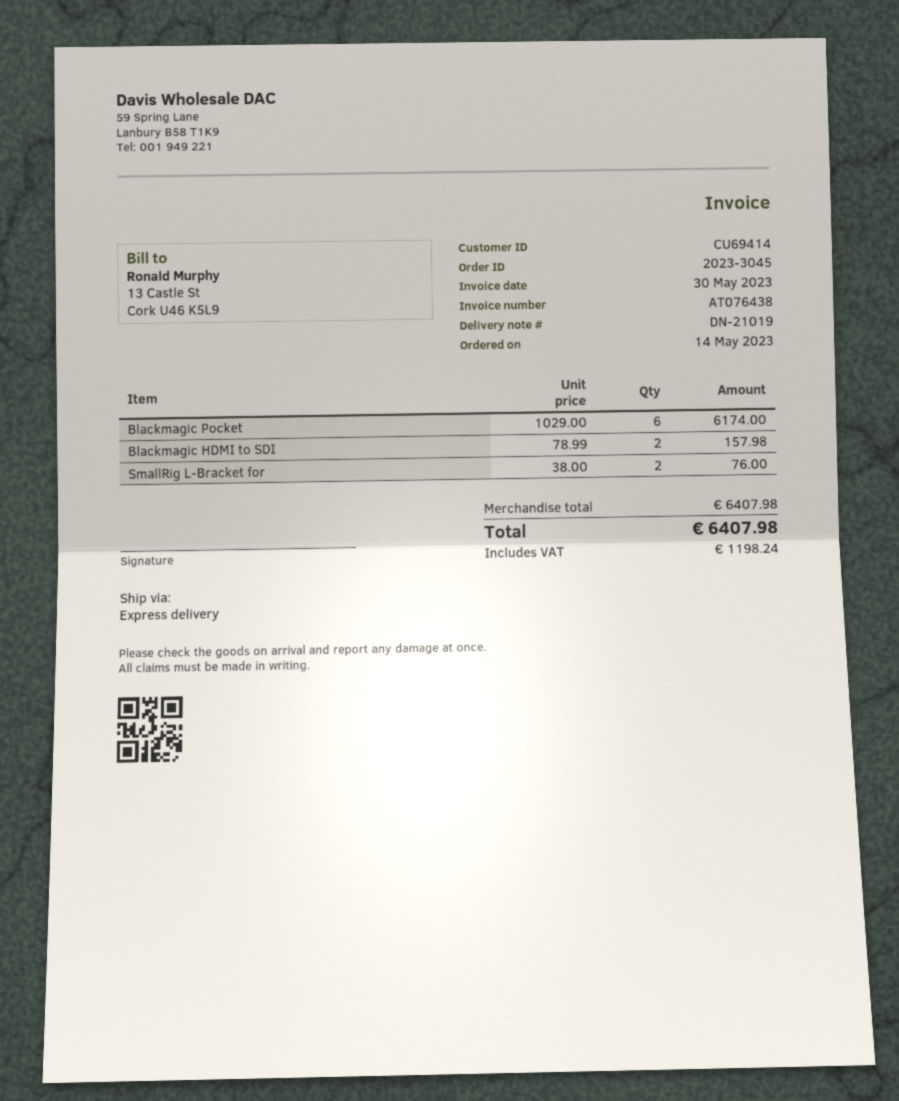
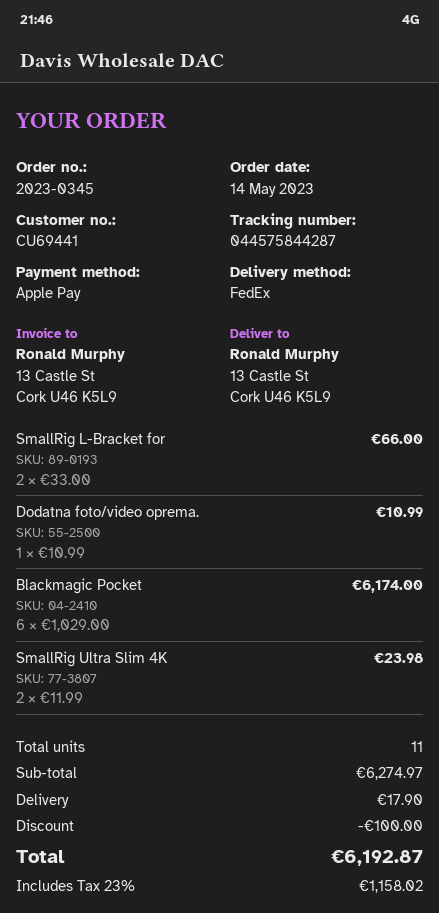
order number: 2023-3045 -> 2023-0345
customer number: CU69414 -> CU69441
shipping method: express -> FedEx
Blackmagic HDMI to SDI: 2 x 78.99 = 157.98 -> none
SmallRig L-Bracket for: 2 x 38.00 = 76.00 -> 2 x 33.00 = 66.00
Dodatna foto/video oprema.: none -> 1 x 10.99 = 10.99
SmallRig Ultra Slim 4K: none -> 2 x 11.99 = 23.98
subtotal: 6407.98 -> 6274.97
discount: none -> 100.00
shipping: none -> 17.90
tax: 1198.24 -> 1158.02
total: 6407.98 -> 6192.87

